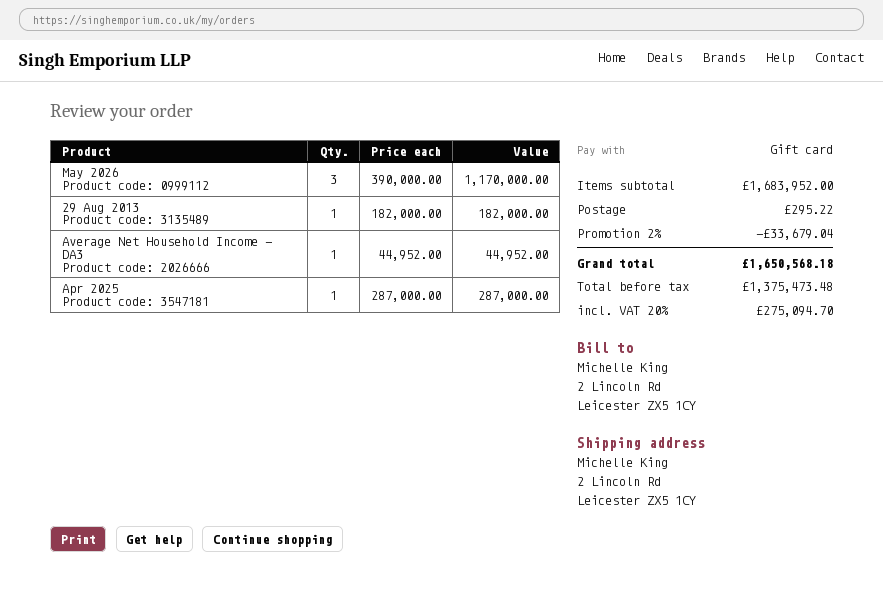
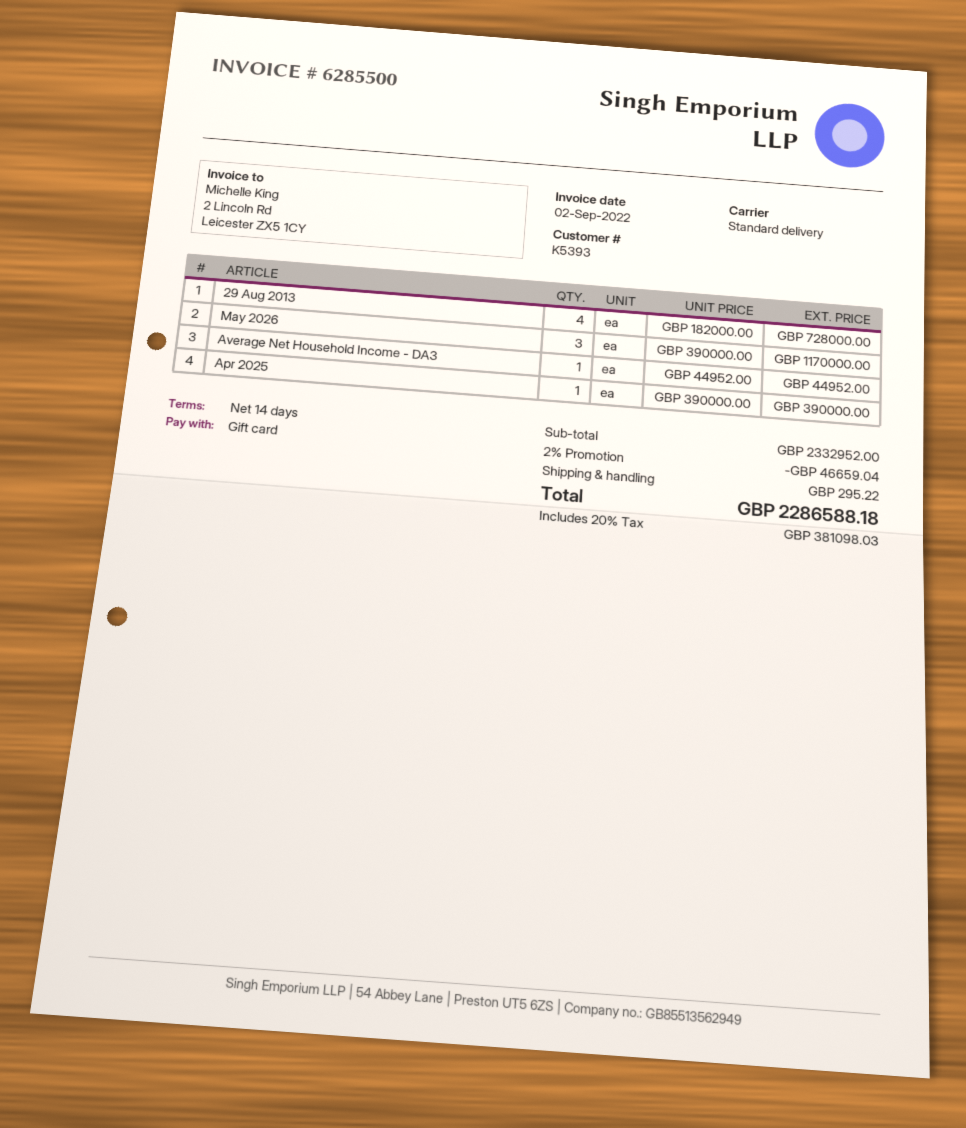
29 Aug 2013: 1 x 182000.00 = 182000.00 -> 4 x 182000.00 = 728000.00
Apr 2025: 1 x 287000.00 = 287000.00 -> 1 x 390000.00 = 390000.00
subtotal: 1683952.00 -> 2332952.00
discount: 2% = 33679.04 -> 2% = 46659.04
tax: 20% = 275094.70 -> 20% = 381098.03
total: 1650568.18 -> 2286588.18

